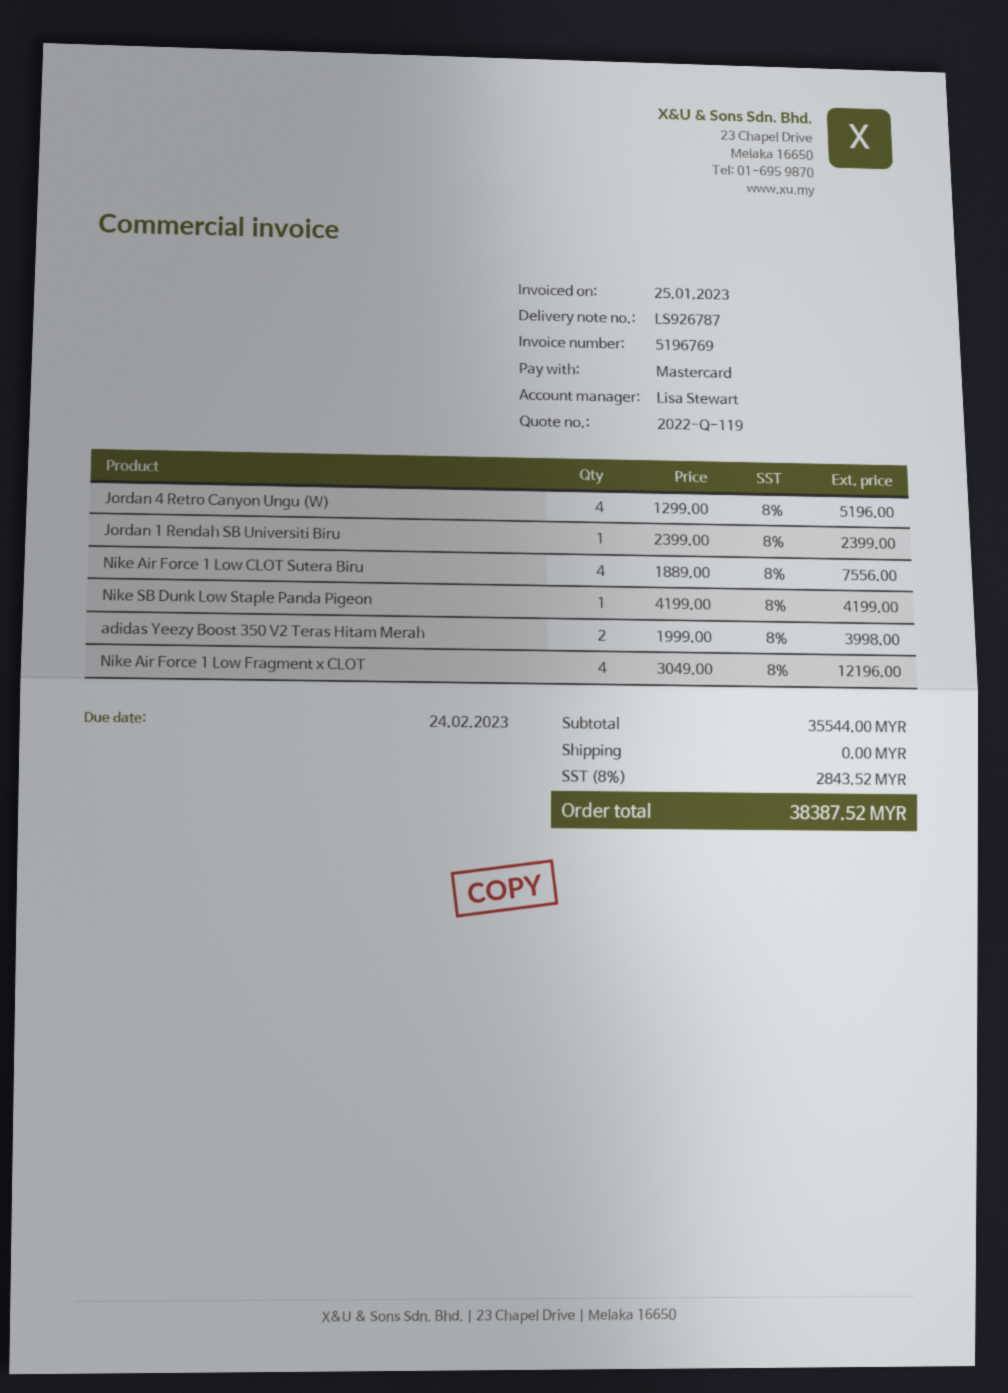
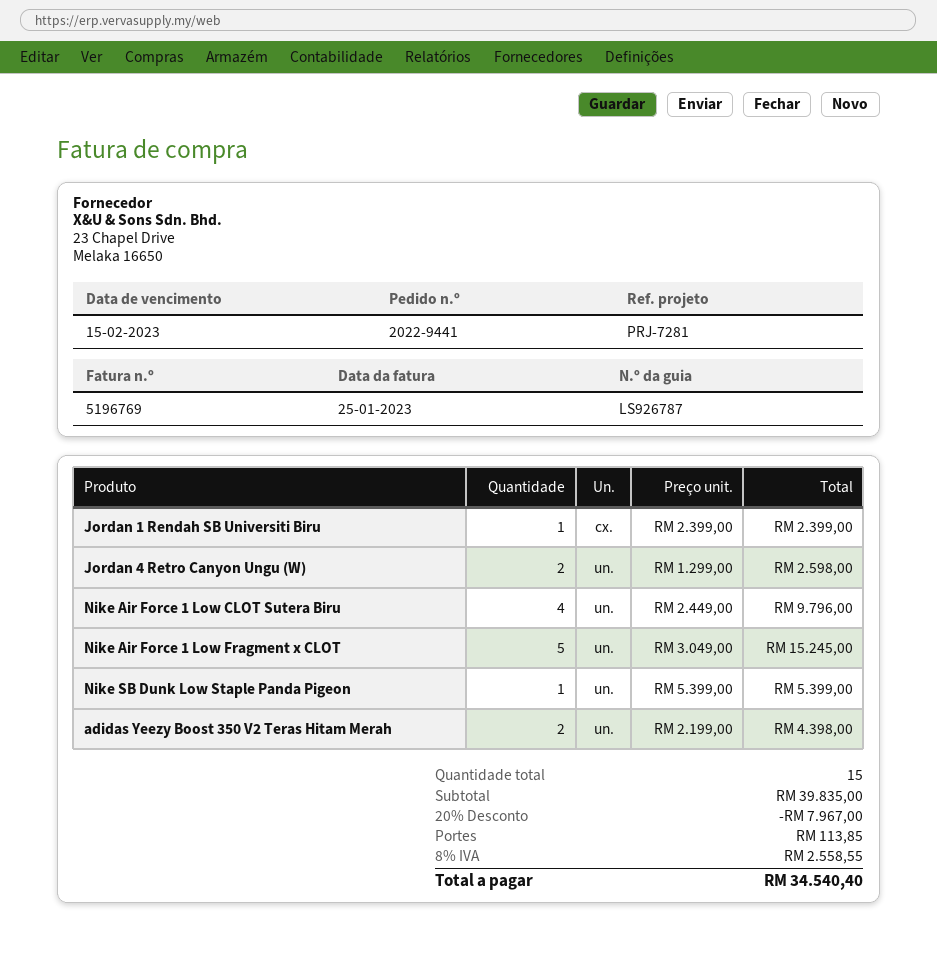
due date: 2023-02-24 -> 2023-02-15
Jordan 4 Retro Canyon Ungu (W): 4 x 1299.00 = 5196.00 -> 2 x 1299.00 = 2598.00
Nike Air Force 1 Low CLOT Sutera Biru: 4 x 1889.00 = 7556.00 -> 4 x 2449.00 = 9796.00
Nike SB Dunk Low Staple Panda Pigeon: 1 x 4199.00 = 4199.00 -> 1 x 5399.00 = 5399.00
adidas Yeezy Boost 350 V2 Teras Hitam Merah: 2 x 1999.00 = 3998.00 -> 2 x 2199.00 = 4398.00
Nike Air Force 1 Low Fragment x CLOT: 4 x 3049.00 = 12196.00 -> 5 x 3049.00 = 15245.00
subtotal: 35544.00 -> 39835.00
discount: none -> 20% = 7967.00
shipping: 0.00 -> 113.85
tax: 8% = 2843.52 -> 8% = 2558.55
total: 38387.52 -> 34540.40

